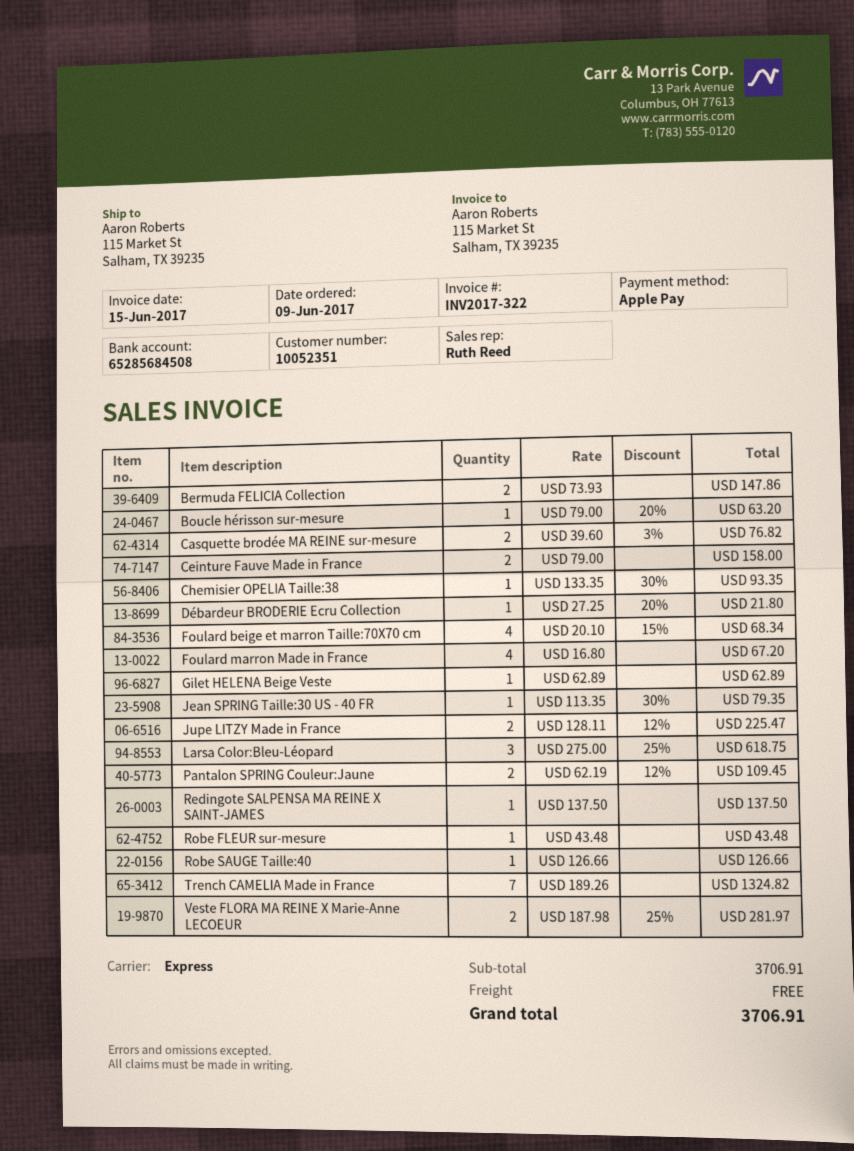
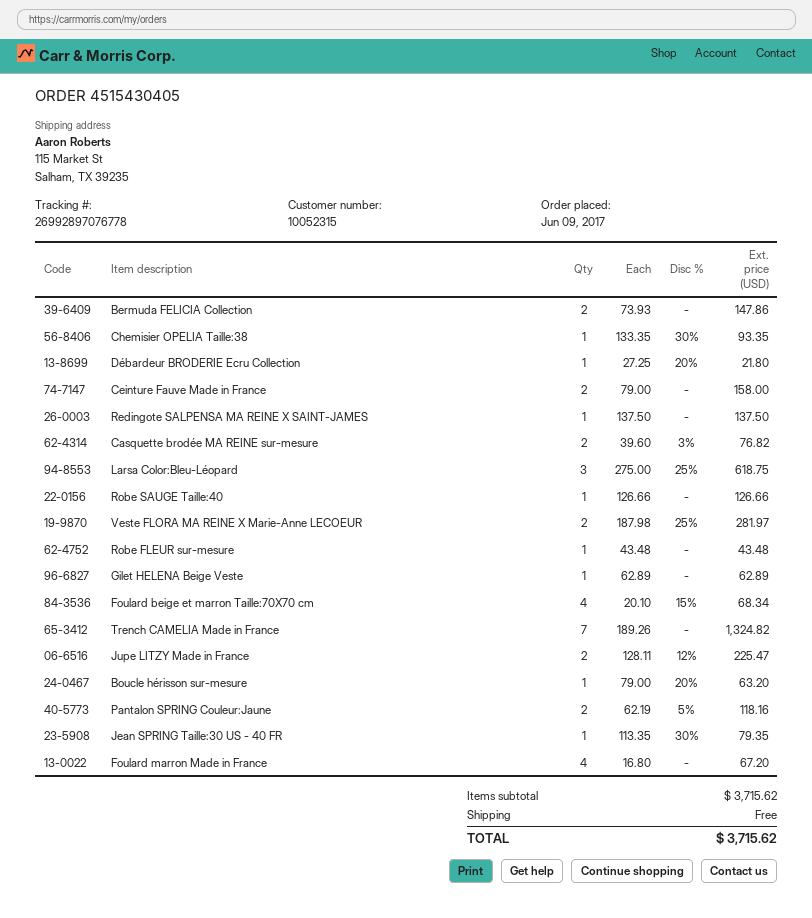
customer number: 10052351 -> 10052315
Pantalon SPRING Couleur:Jaune: 2 x 62.19 - 12% = 109.45 -> 2 x 62.19 - 5% = 118.16
subtotal: 3706.91 -> 3715.62
total: 3706.91 -> 3715.62

